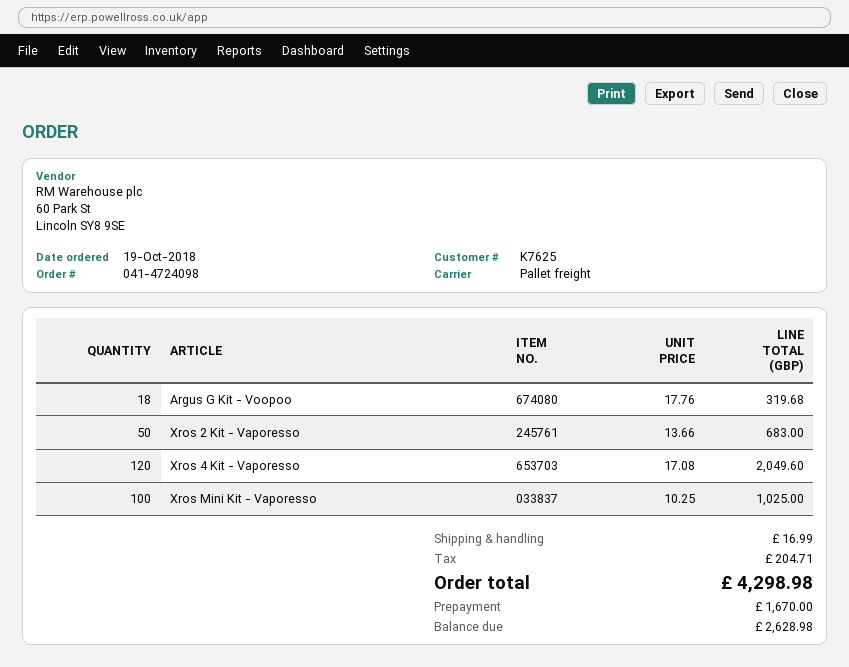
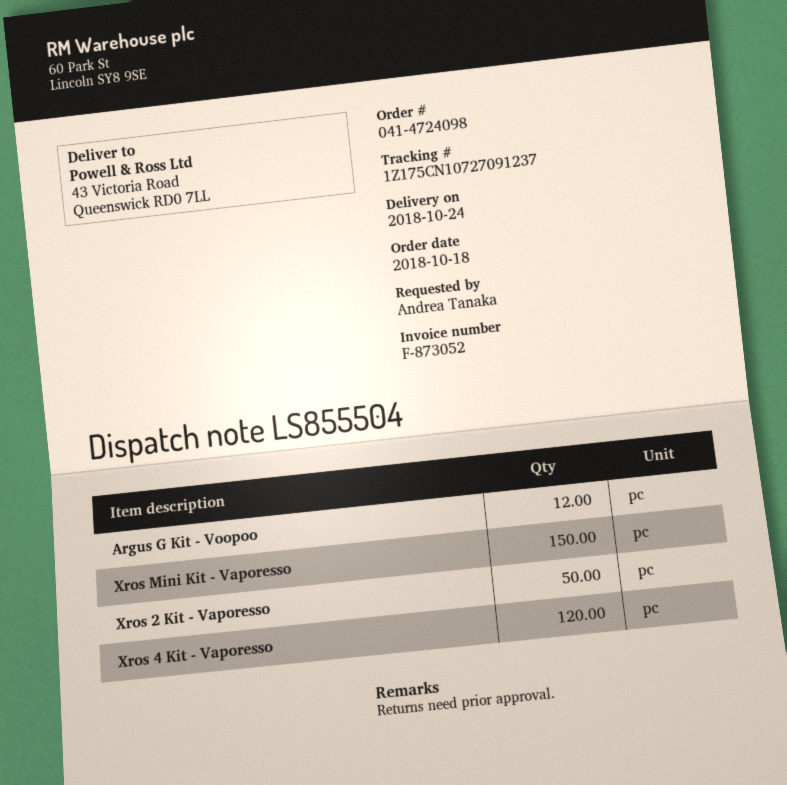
order date: 2018-10-19 -> 2018-10-18
Argus G Kit - Voopoo: 18 -> 12
Xros Mini Kit - Vaporesso: 100 -> 150

